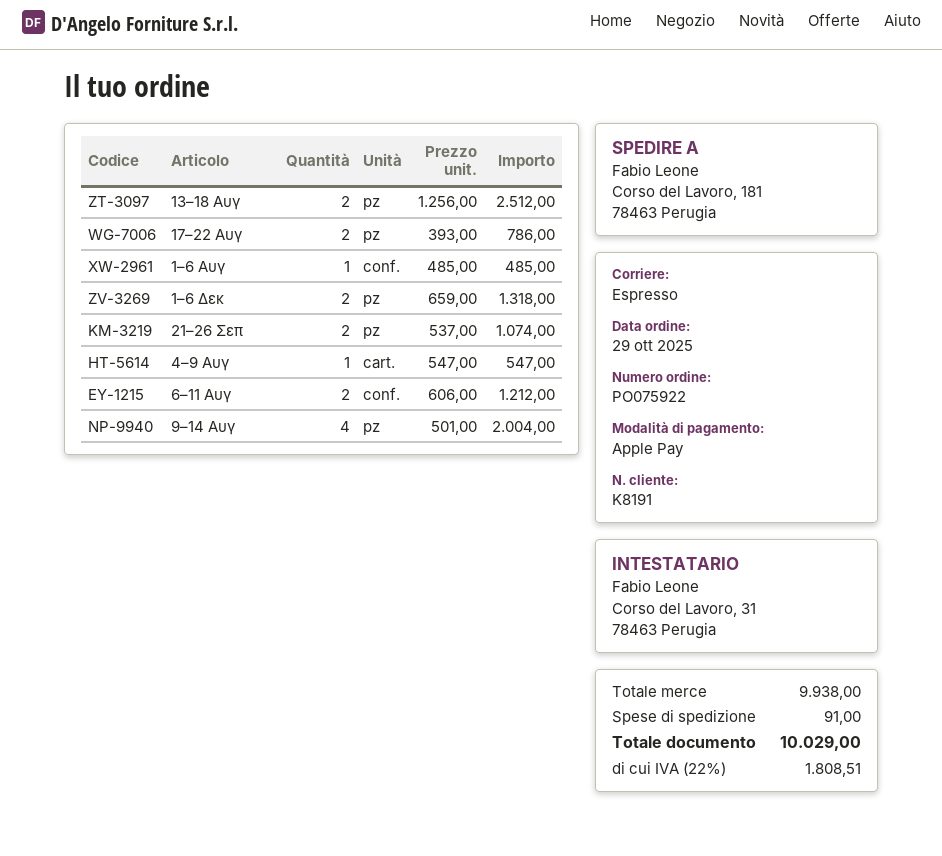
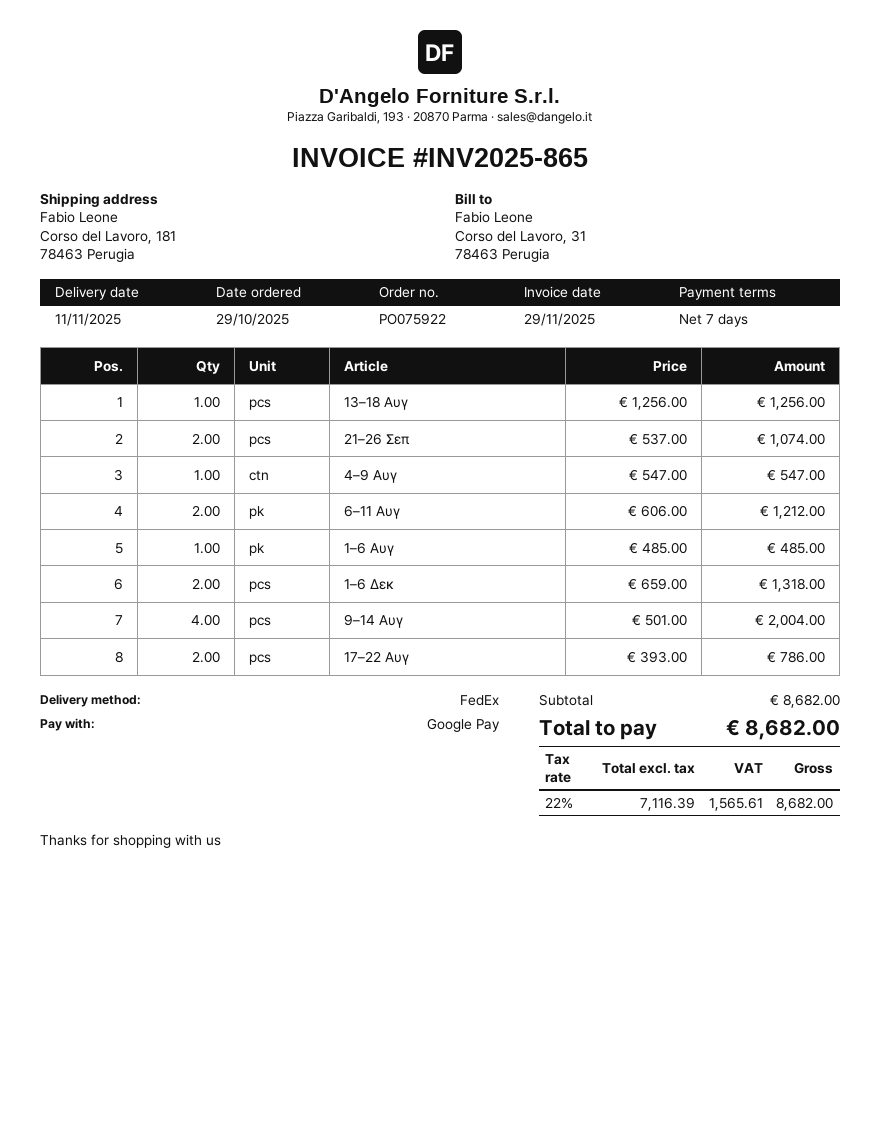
payment method: Apple Pay -> Google Pay
shipping method: express -> FedEx
13–18 Αυγ: 2 x 1256.00 = 2512.00 -> 1 x 1256.00 = 1256.00
subtotal: 9938.00 -> 8682.00
shipping: 91.00 -> none
tax: 22% = 1808.51 -> 22% = 1565.61
total: 10029.00 -> 8682.00

